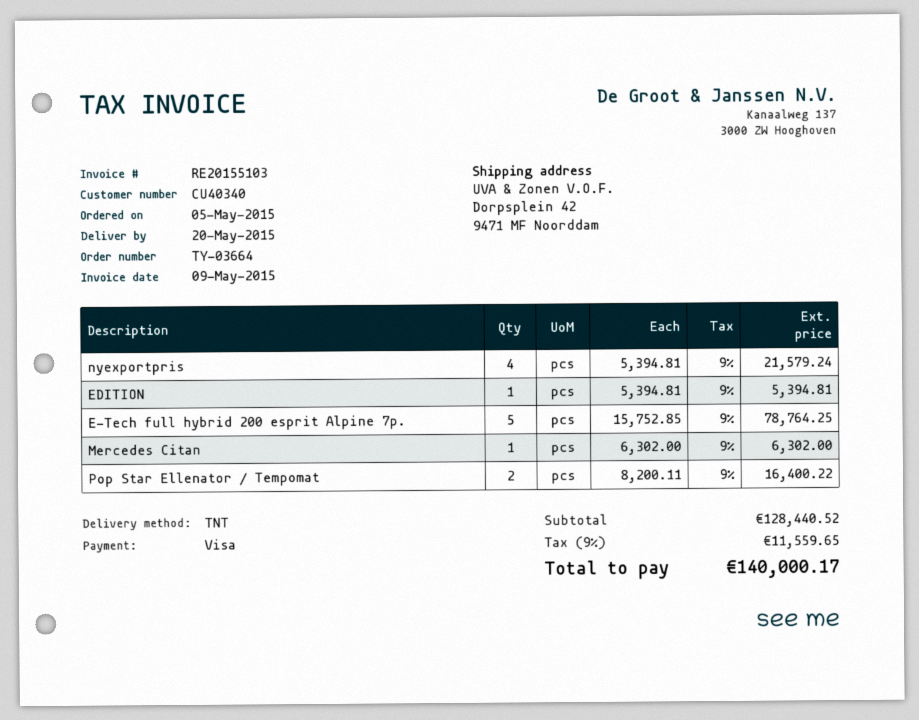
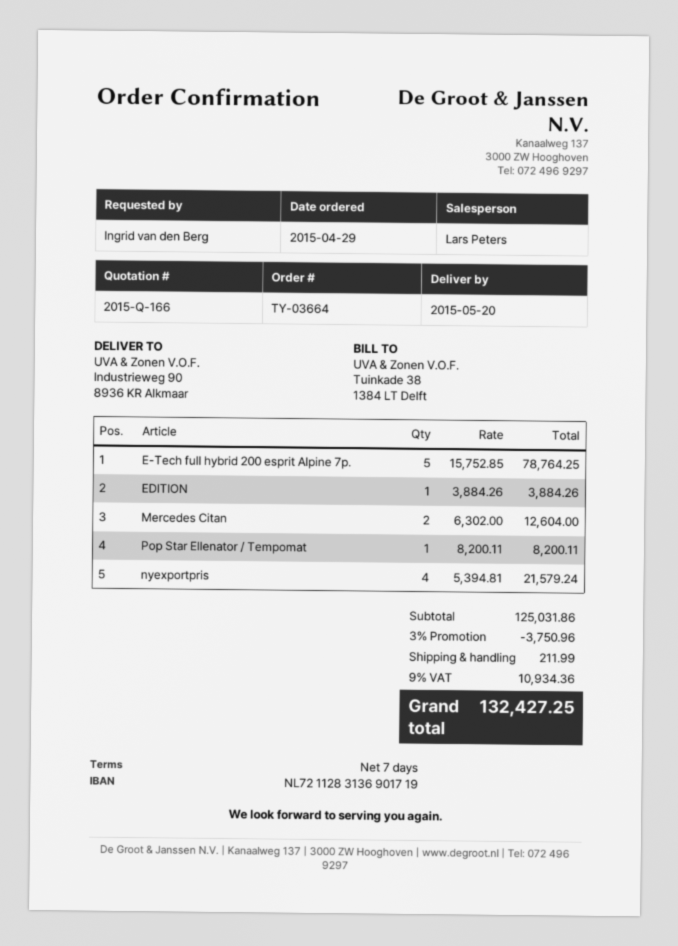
order date: 2015-05-05 -> 2015-04-29
ship to: Dorpsplein 42, 9471 MF Noorddam -> Industrieweg 90, 8936 KR Alkmaar
EDITION: 1 x 5394.81 = 5394.81 -> 1 x 3884.26 = 3884.26
Mercedes Citan: 1 x 6302.00 = 6302.00 -> 2 x 6302.00 = 12604.00
Pop Star Ellenator / Tempomat: 2 x 8200.11 = 16400.22 -> 1 x 8200.11 = 8200.11
subtotal: 128440.52 -> 125031.86
discount: none -> 3% = 3750.96
shipping: none -> 211.99
tax: 9% = 11559.65 -> 9% = 10934.36
total: 140000.17 -> 132427.25

